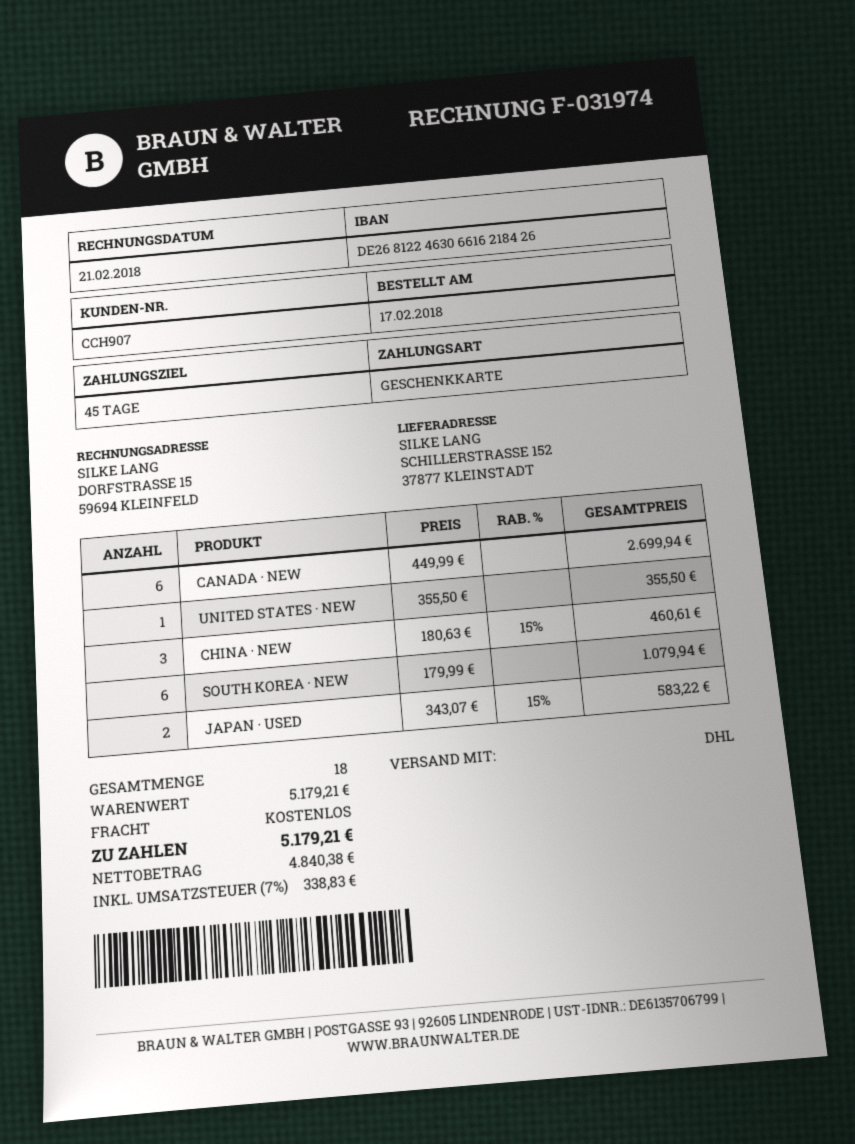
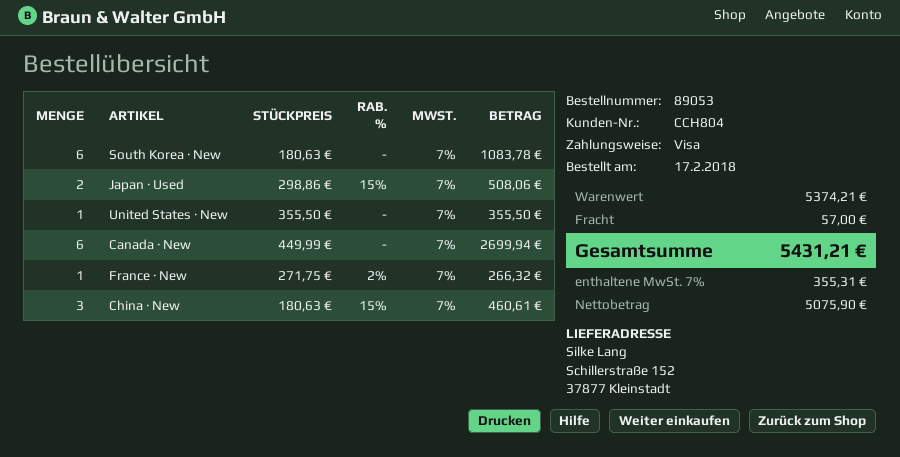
customer number: CCH907 -> CCH804
payment method: gift card -> Visa
SOUTH KOREA · NEW: 6 x 179.99 = 1079.94 -> 6 x 180.63 = 1083.78
JAPAN · USED: 2 x 343.07 - 15% = 583.22 -> 2 x 298.86 - 15% = 508.06
France · New: none -> 1 x 271.75 - 2% = 266.32
subtotal: 5179.21 -> 5374.21
shipping: 0.00 -> 57.00
net: 4840.38 -> 5075.90
tax: 7% = 338.83 -> 7% = 355.31
total: 5179.21 -> 5431.21

